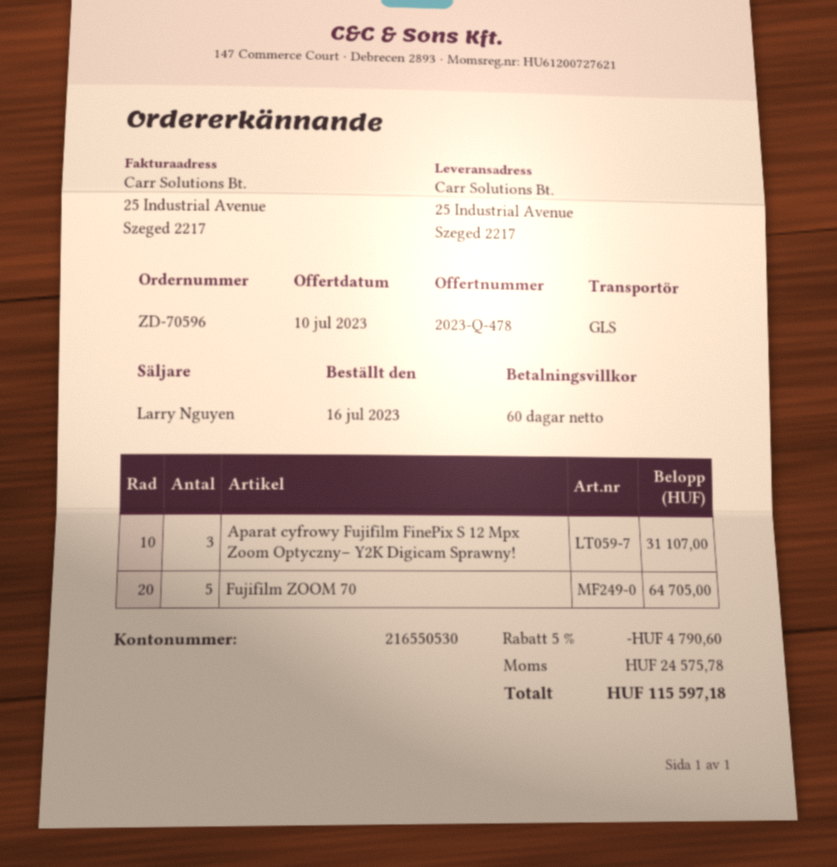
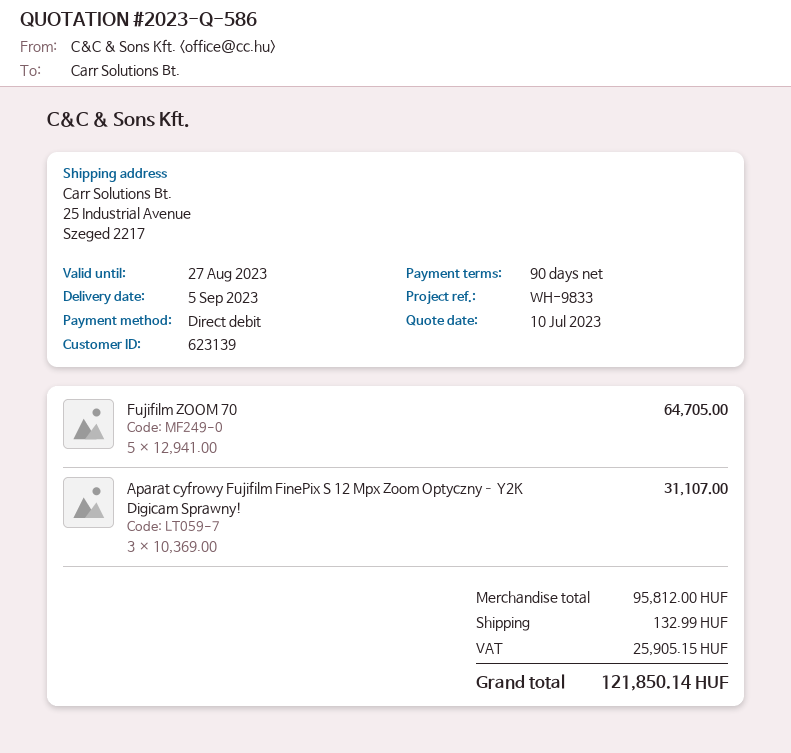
quote number: 2023-Q-478 -> 2023-Q-586
payment terms: 60 days -> 90 days
discount: 5% = 4790.60 -> none
shipping: none -> 132.99
tax: 24575.78 -> 25905.15
total: 115597.18 -> 121850.14

